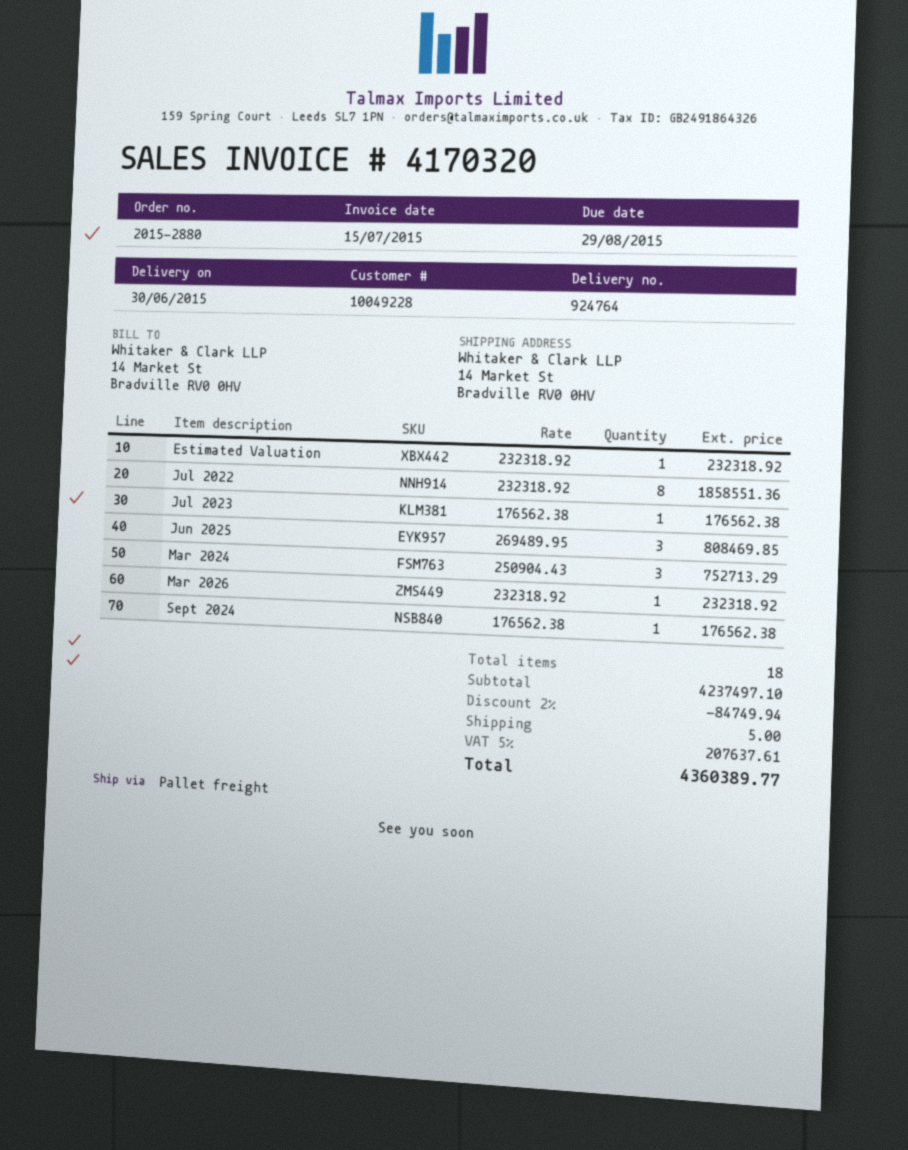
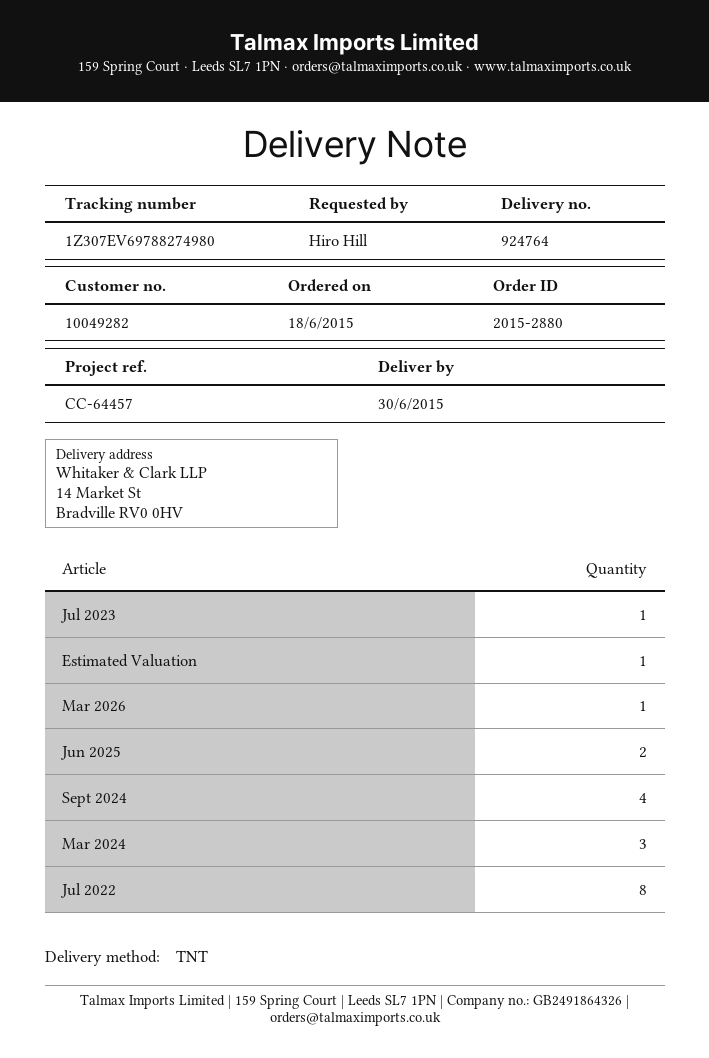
customer number: 10049228 -> 10049282
shipping method: pallet freight -> TNT
Jun 2025: 3 -> 2
Sept 2024: 1 -> 4

